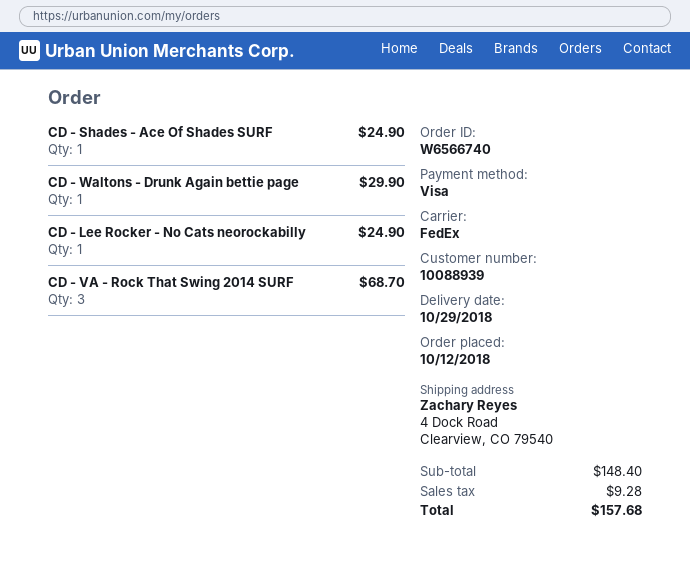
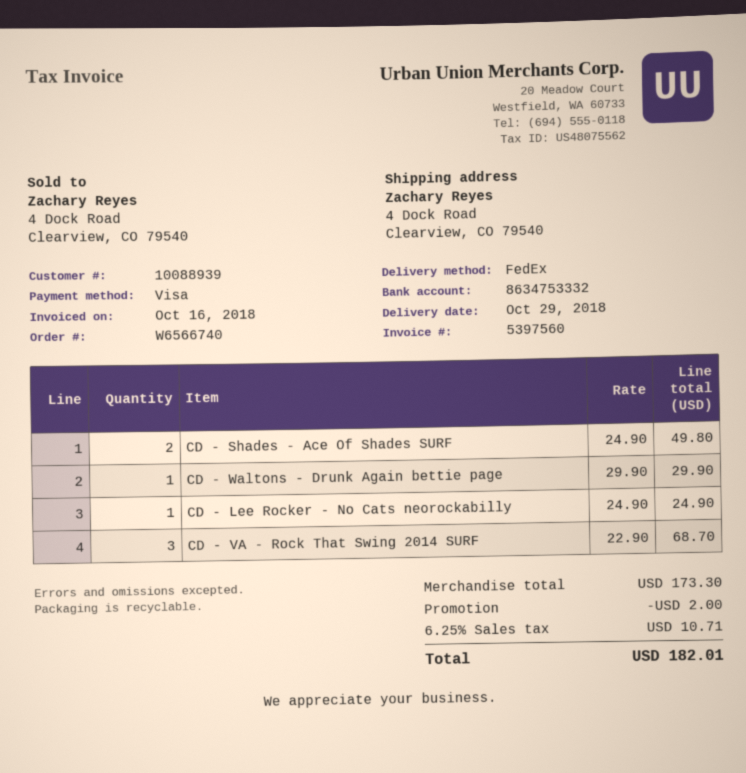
CD - Shades - Ace Of Shades SURF: 1 for 24.90 -> 2 for 49.80
subtotal: 148.40 -> 173.30
discount: none -> 2.00
tax: 9.28 -> 10.71
total: 157.68 -> 182.01

